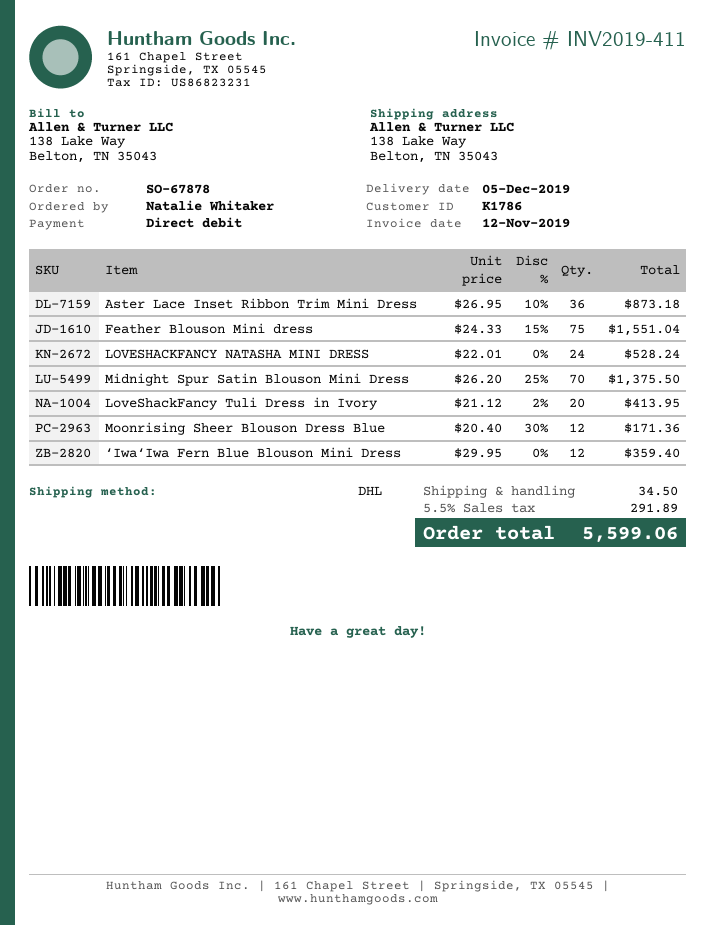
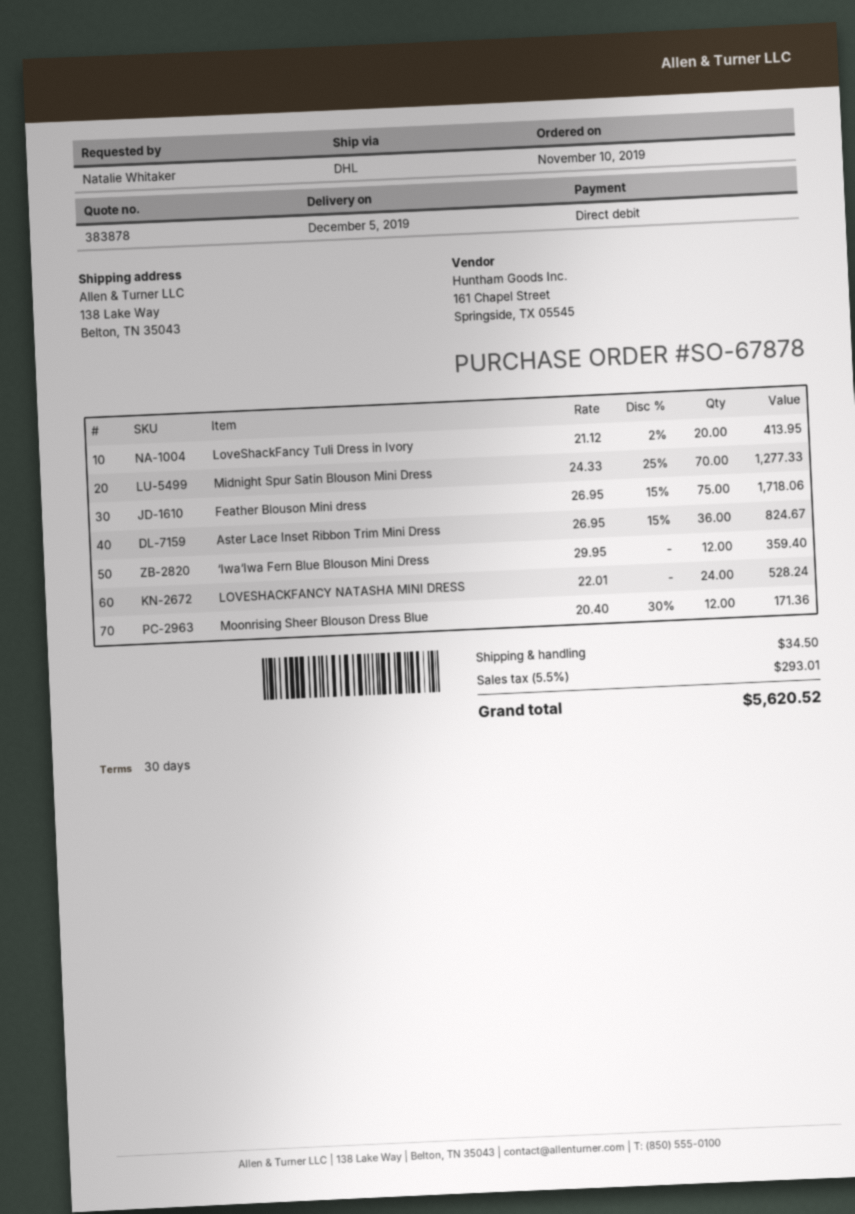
Aster Lace Inset Ribbon Trim Mini Dress: 36 x 26.95 - 10% = 873.18 -> 36 x 26.95 - 15% = 824.67
Feather Blouson Mini dress: 75 x 24.33 - 15% = 1551.04 -> 75 x 26.95 - 15% = 1718.06
Midnight Spur Satin Blouson Mini Dress: 70 x 26.20 - 25% = 1375.50 -> 70 x 24.33 - 25% = 1277.33
tax: 5.5% = 291.89 -> 5.5% = 293.01
total: 5599.06 -> 5620.52

